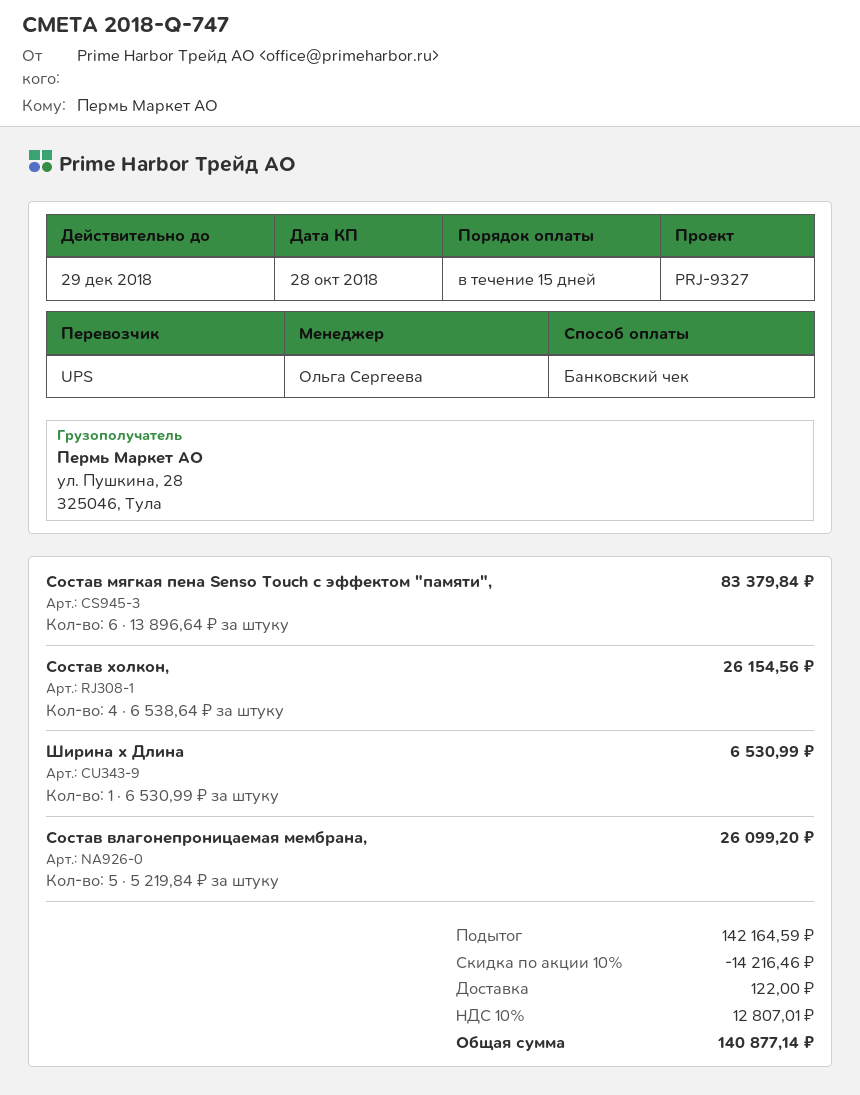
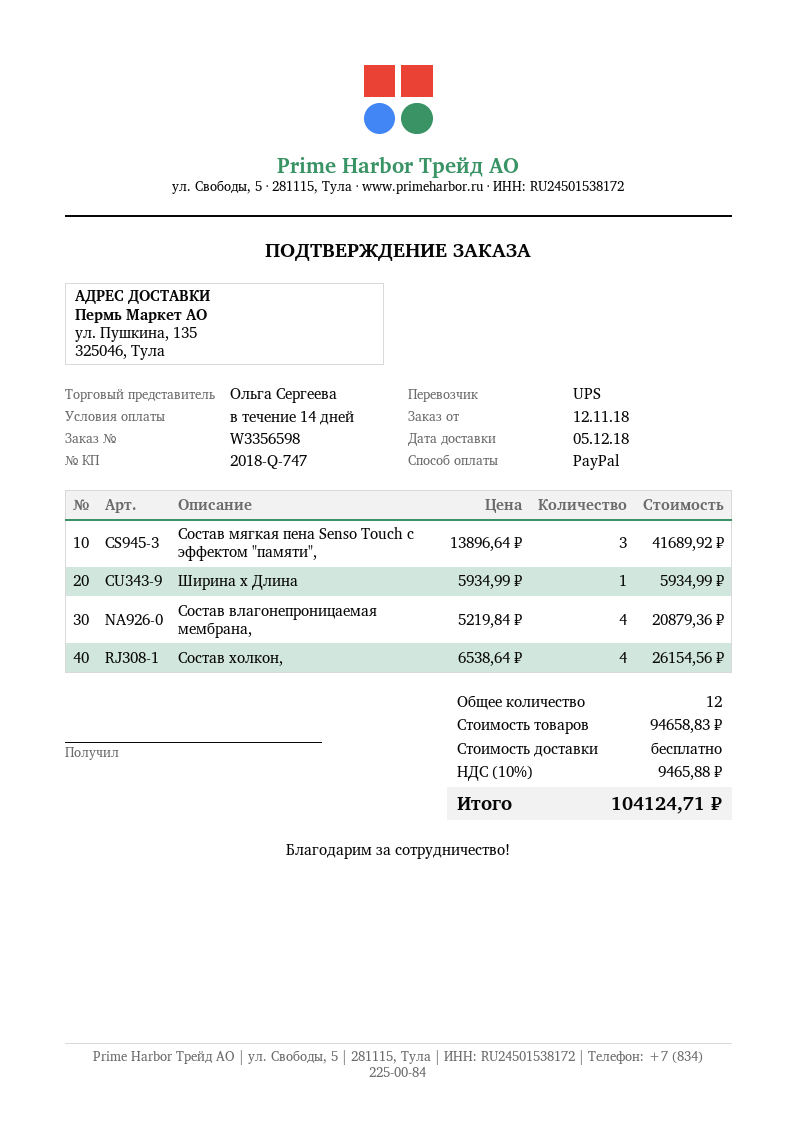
payment terms: 15 days -> 14 days
payment method: cheque -> PayPal
ship to: ул. Пушкина, 28, 325046, Тула -> ул. Пушкина, 135, 325046, Тула
Состав мягкая пена Senso Touch c эффектом "памяти",: 6 x 13896.64 = 83379.84 -> 3 x 13896.64 = 41689.92
Ширина х Длина: 1 x 6530.99 = 6530.99 -> 1 x 5934.99 = 5934.99
Состав влагонепроницаемая мембрана,: 5 x 5219.84 = 26099.20 -> 4 x 5219.84 = 20879.36
subtotal: 142164.59 -> 94658.83
discount: 10% = 14216.46 -> none
shipping: 122.00 -> 0.00
tax: 10% = 12807.01 -> 10% = 9465.88
total: 140877.14 -> 104124.71

